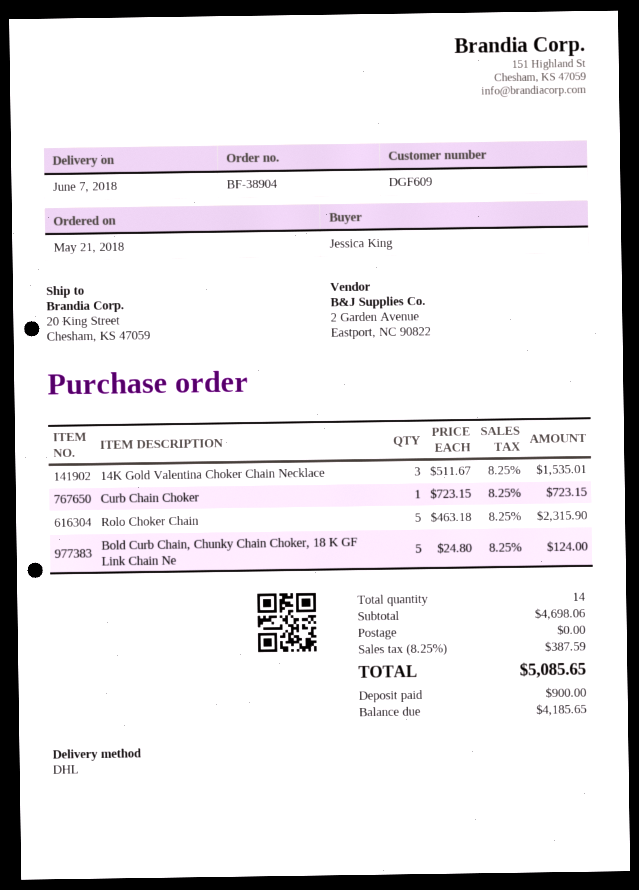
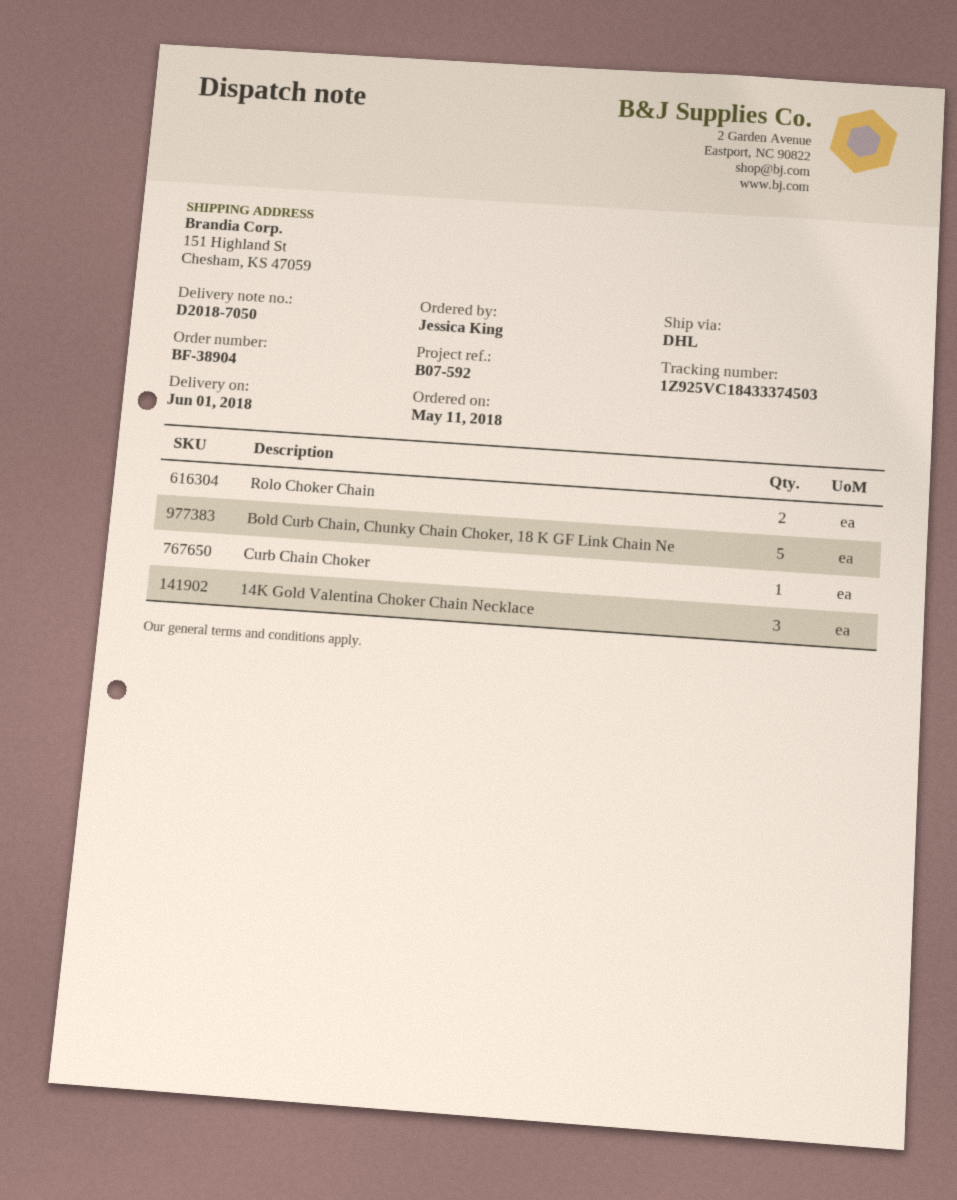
order date: 2018-05-21 -> 2018-05-11
delivery date: 2018-06-07 -> 2018-06-01
ship to: 20 King Street, Chesham, KS 47059 -> 151 Highland St, Chesham, KS 47059
Rolo Choker Chain: 5 -> 2

